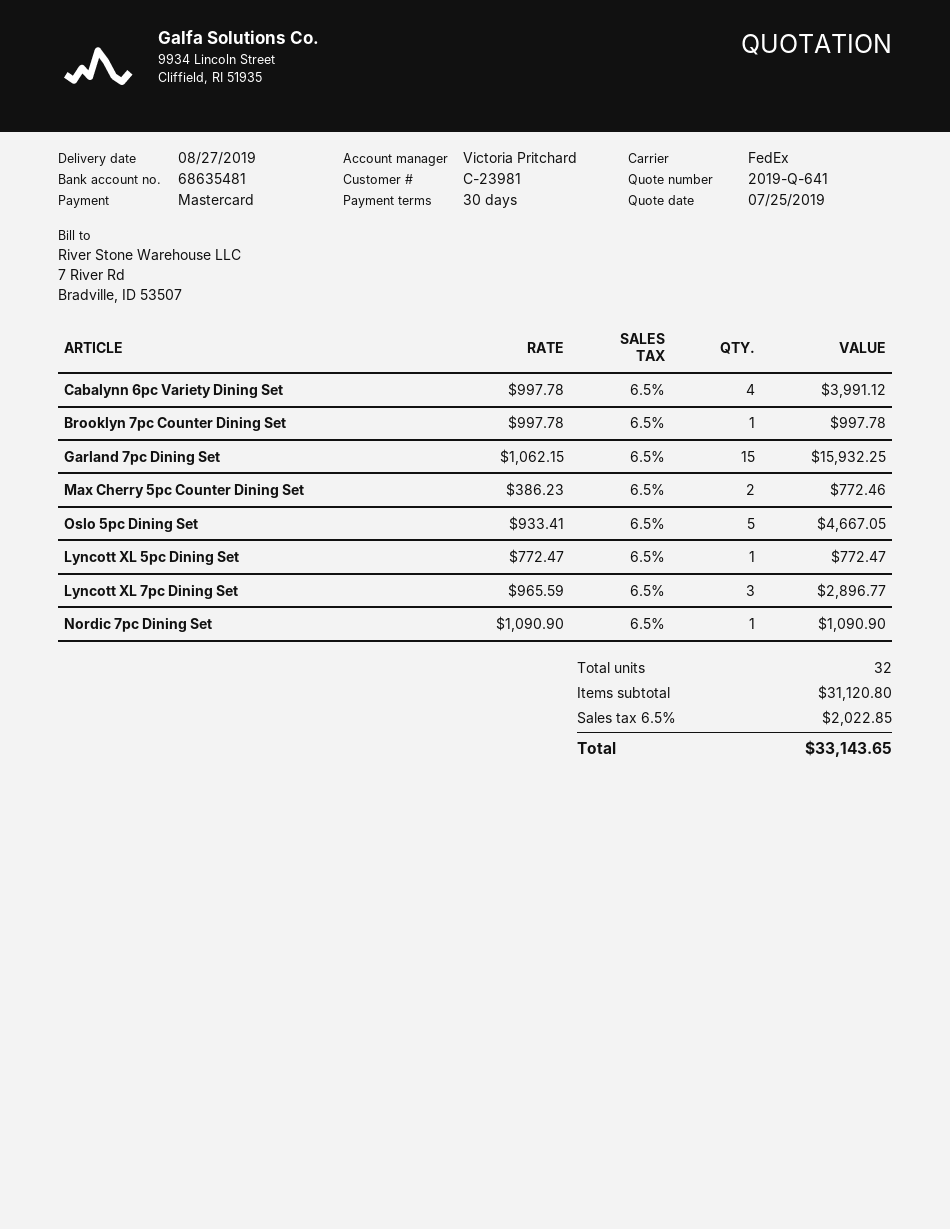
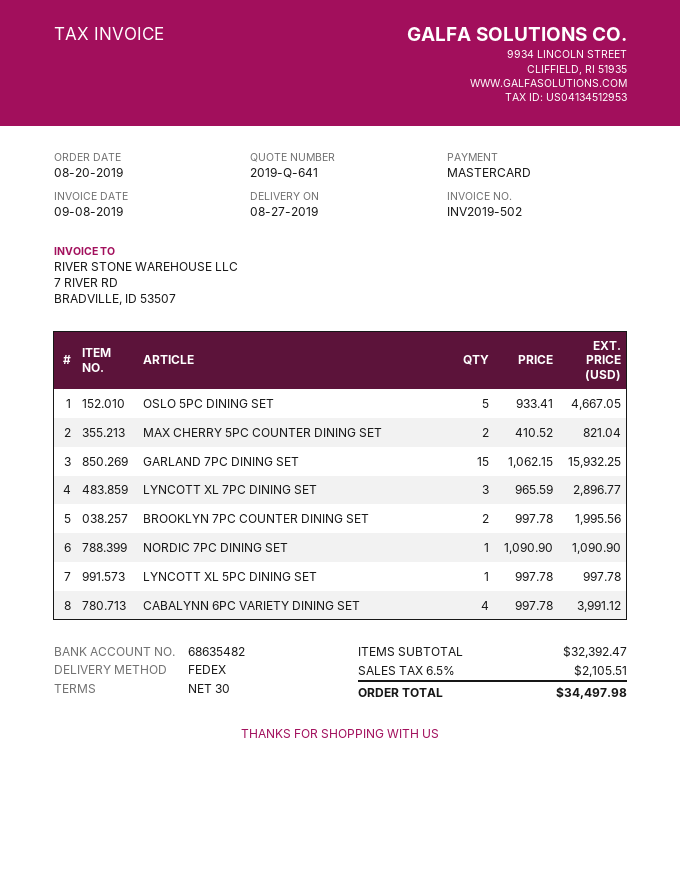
bank account: 68635481 -> 68635482
Brooklyn 7pc Counter Dining Set: 1 x 997.78 = 997.78 -> 2 x 997.78 = 1995.56
Max Cherry 5pc Counter Dining Set: 2 x 386.23 = 772.46 -> 2 x 410.52 = 821.04
Lyncott XL 5pc Dining Set: 1 x 772.47 = 772.47 -> 1 x 997.78 = 997.78
subtotal: 31120.80 -> 32392.47
tax: 6.5% = 2022.85 -> 6.5% = 2105.51
total: 33143.65 -> 34497.98

